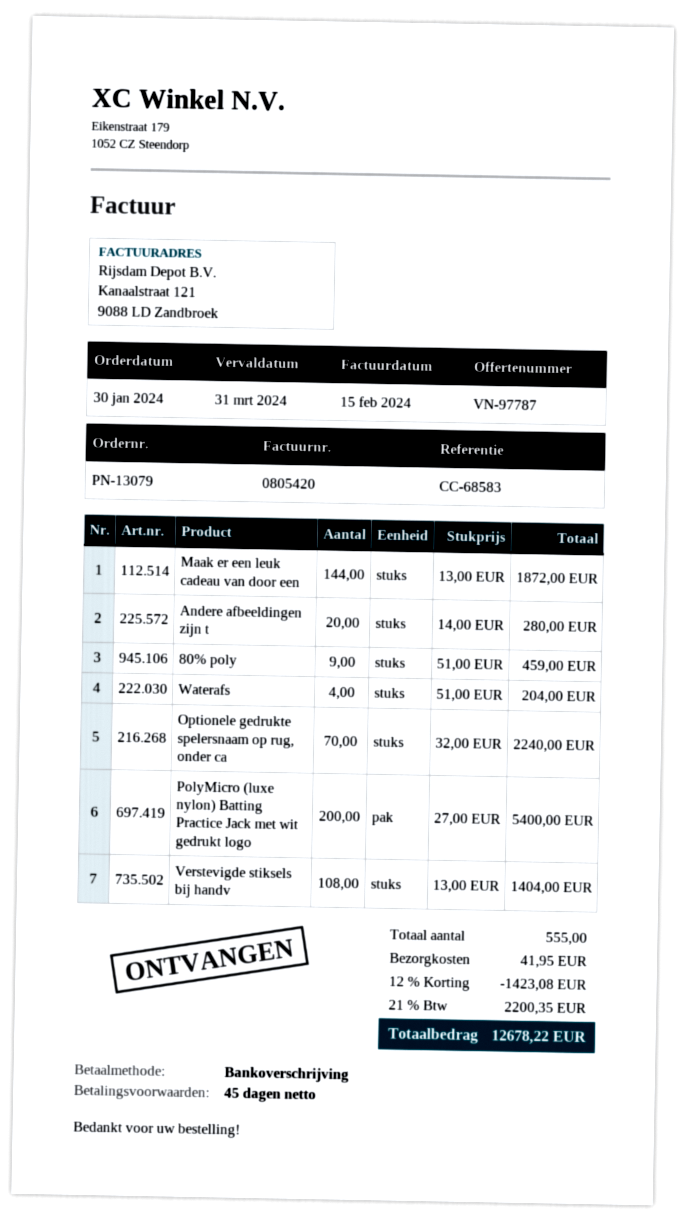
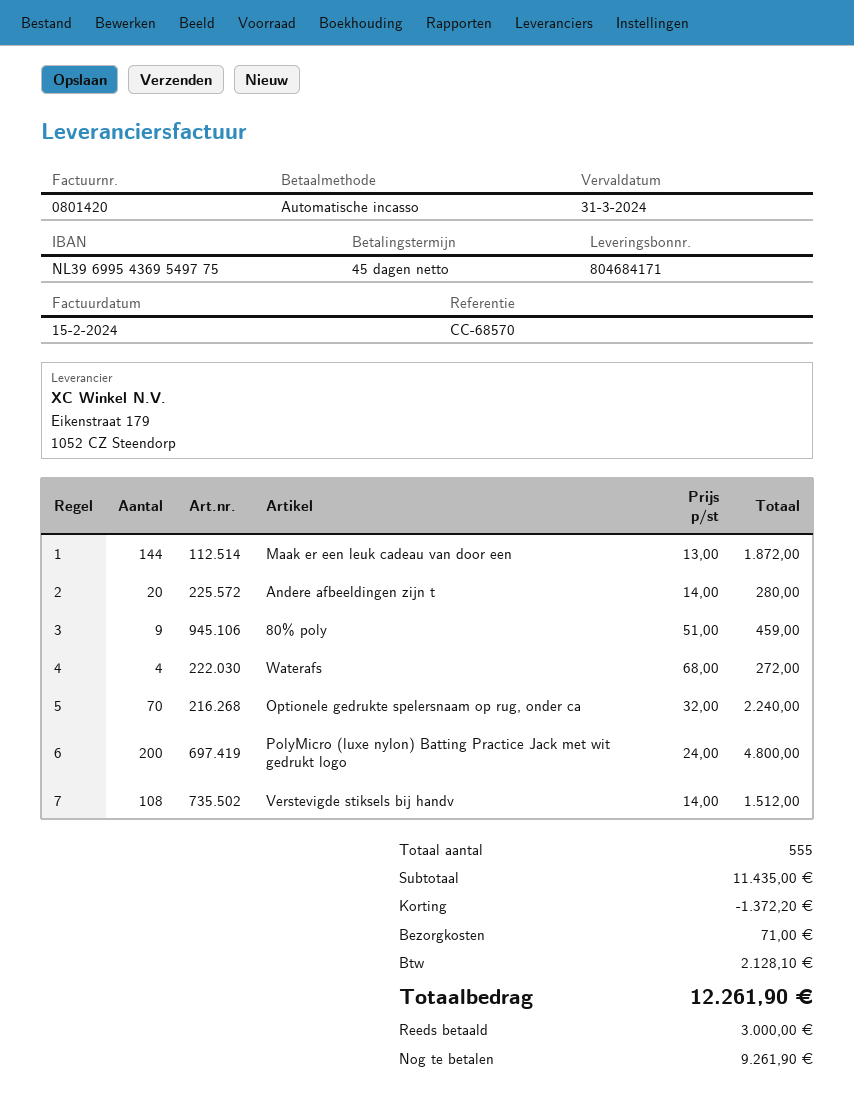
invoice number: 0805420 -> 0801420
reference: CC-68583 -> CC-68570
payment method: bank transfer -> direct debit
Waterafs: 4 x 51.00 = 204.00 -> 4 x 68.00 = 272.00
PolyMicro (luxe nylon) Batting Practice Jack met wit gedrukt logo: 200 x 27.00 = 5400.00 -> 200 x 24.00 = 4800.00
Verstevigde stiksels bij handv: 108 x 13.00 = 1404.00 -> 108 x 14.00 = 1512.00
discount: 1423.08 -> 1372.20
shipping: 41.95 -> 71.00
tax: 2200.35 -> 2128.10
total: 12678.22 -> 12261.90

